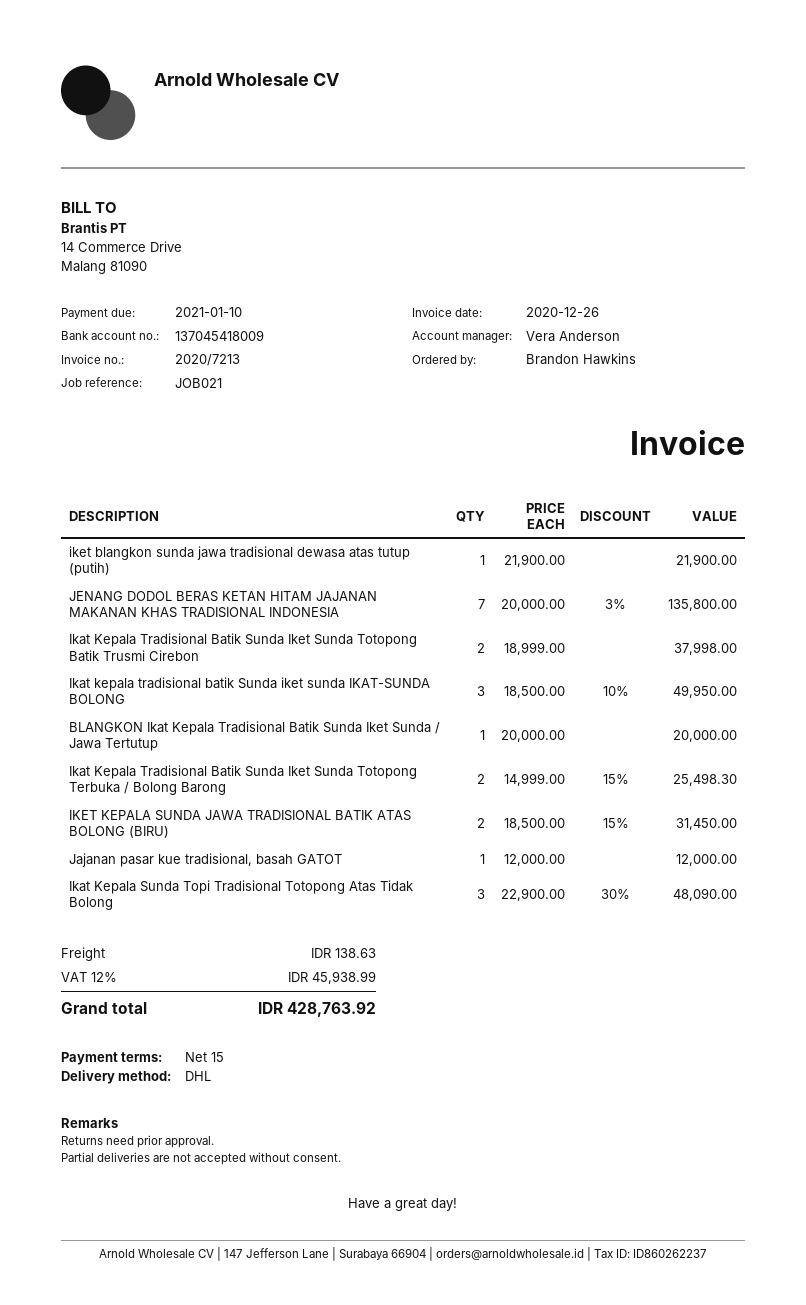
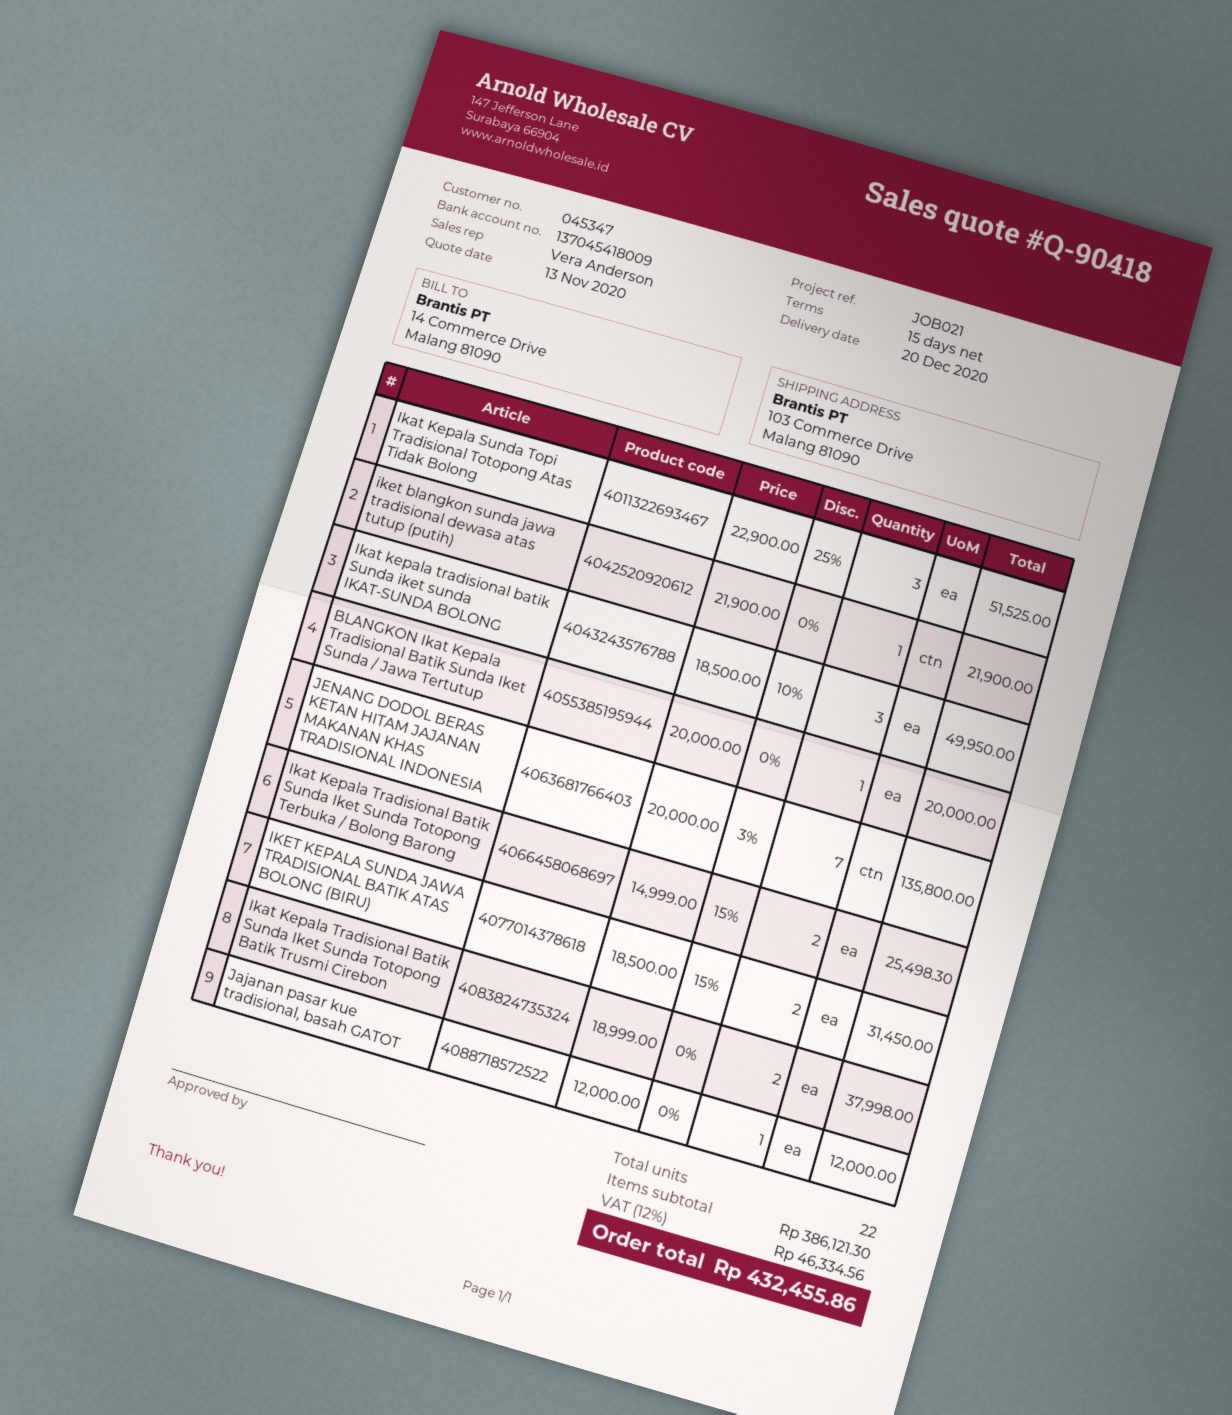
Ikat Kepala Sunda Topi Tradisional Totopong Atas Tidak Bolong: 3 x 22900.00 - 30% = 48090.00 -> 3 x 22900.00 - 25% = 51525.00
shipping: 138.63 -> none
tax: 12% = 45938.99 -> 12% = 46334.56
total: 428763.92 -> 432455.86

